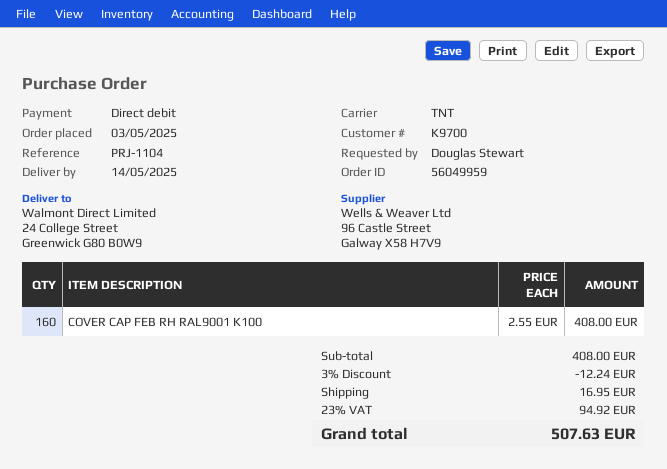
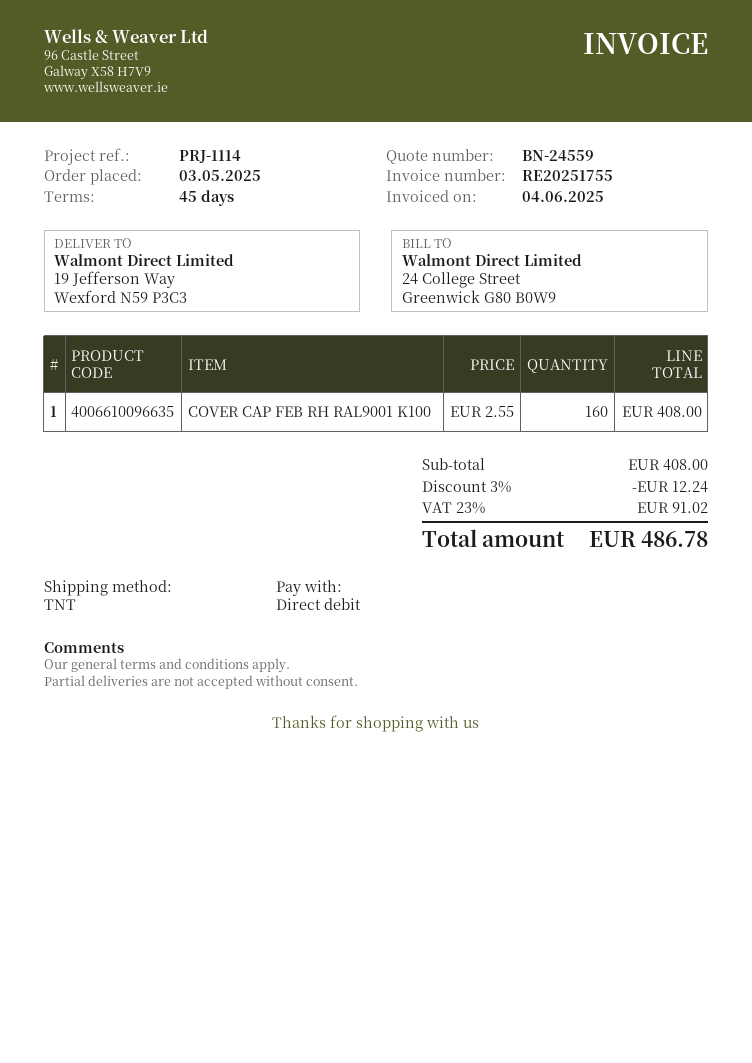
reference: PRJ-1104 -> PRJ-1114
ship to: 24 College Street, Greenwick G80 B0W9 -> 19 Jefferson Way, Wexford N59 P3C3
shipping: 16.95 -> none
tax: 23% = 94.92 -> 23% = 91.02
total: 507.63 -> 486.78

